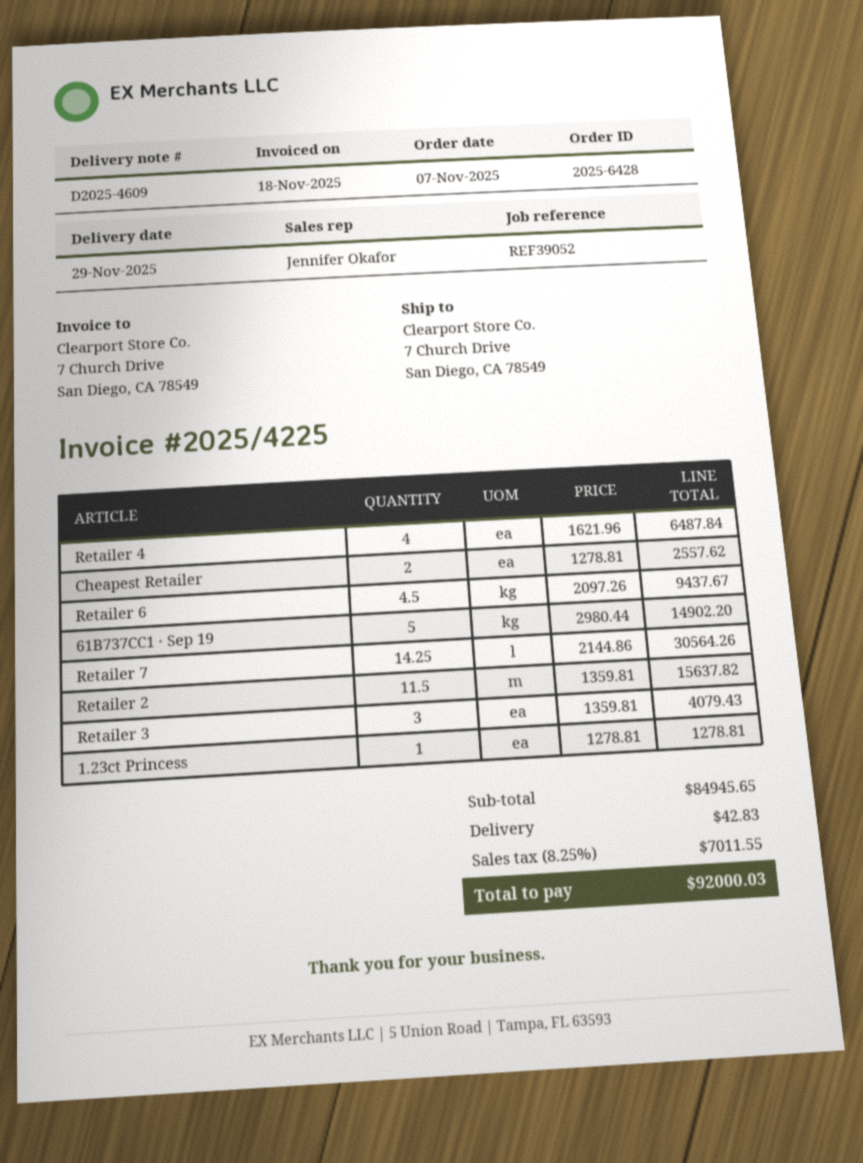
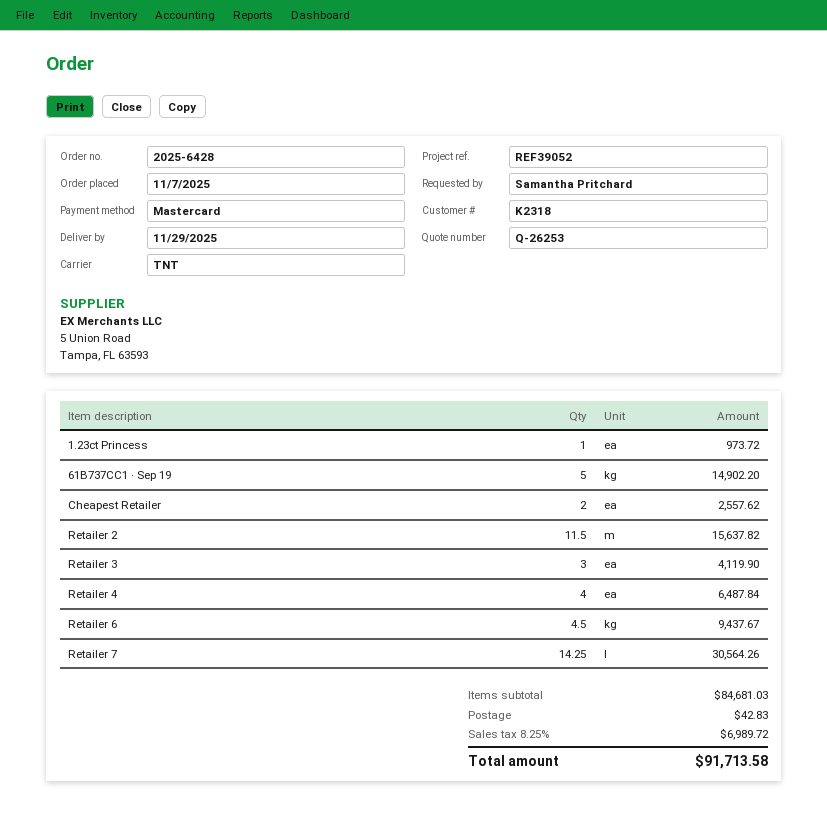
Retailer 3: 3 for 4079.43 -> 3 for 4119.90
1.23ct Princess: 1 for 1278.81 -> 1 for 973.72
subtotal: 84945.65 -> 84681.03
tax: 8.25% = 7011.55 -> 8.25% = 6989.72
total: 92000.03 -> 91713.58

